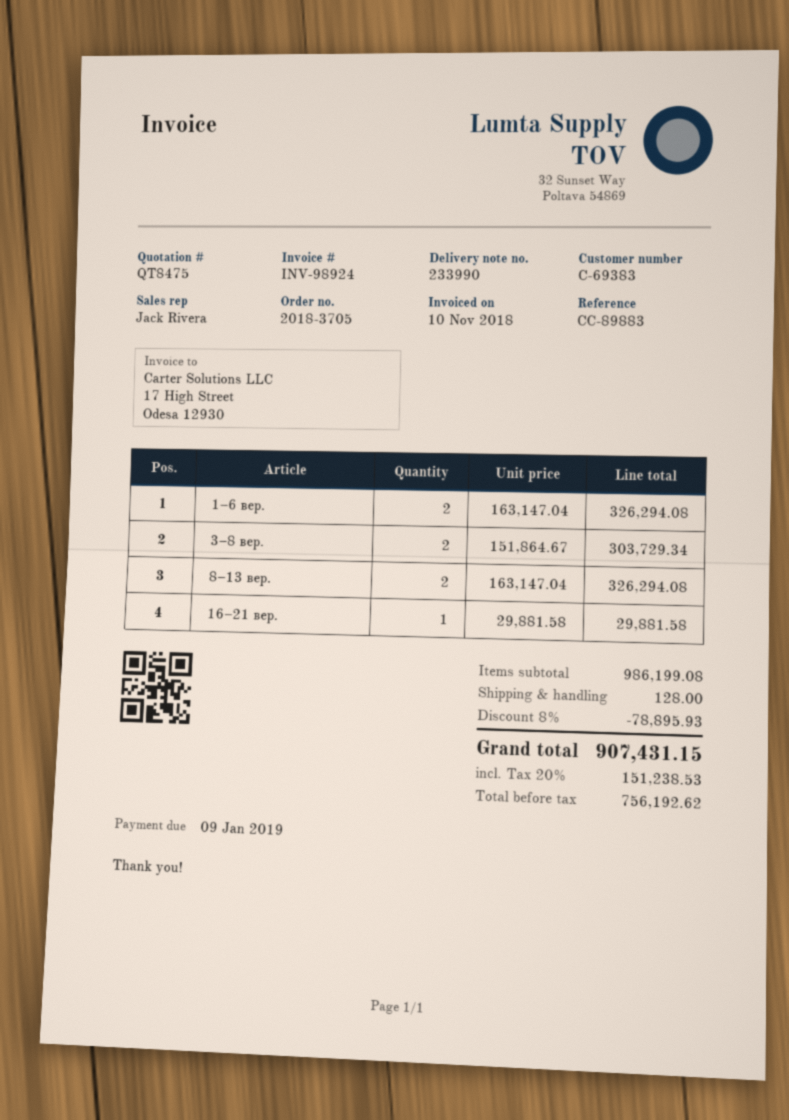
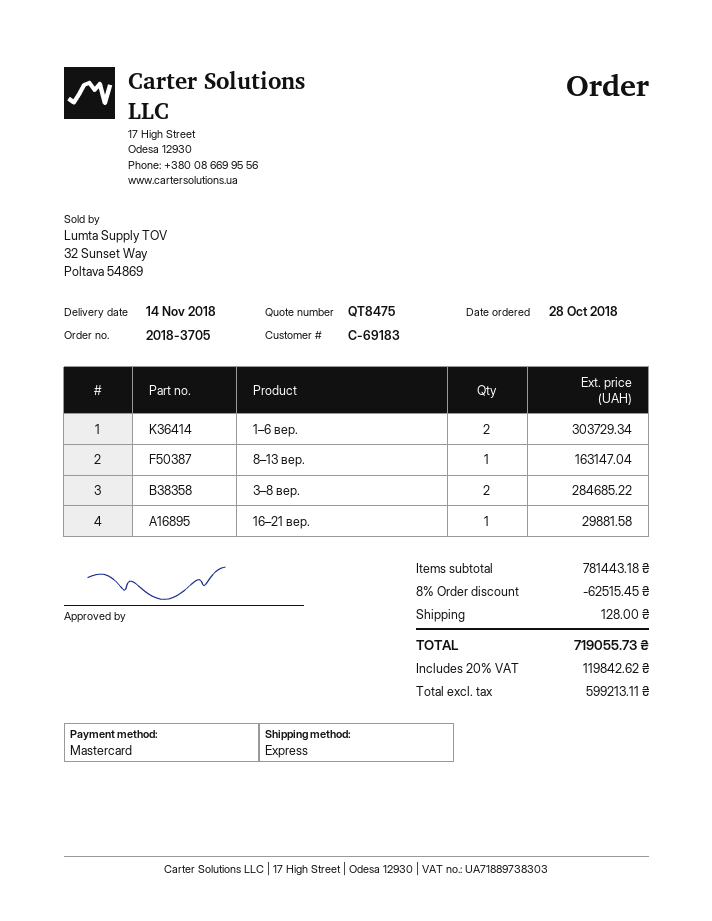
customer number: C-69383 -> C-69183
1–6 вер.: 2 for 326294.08 -> 2 for 303729.34
3–8 вер.: 2 for 303729.34 -> 2 for 284685.22
8–13 вер.: 2 for 326294.08 -> 1 for 163147.04
subtotal: 986199.08 -> 781443.18
discount: 8% = 78895.93 -> 8% = 62515.45
net: 756192.62 -> 599213.11
tax: 20% = 151238.53 -> 20% = 119842.62
total: 907431.15 -> 719055.73

